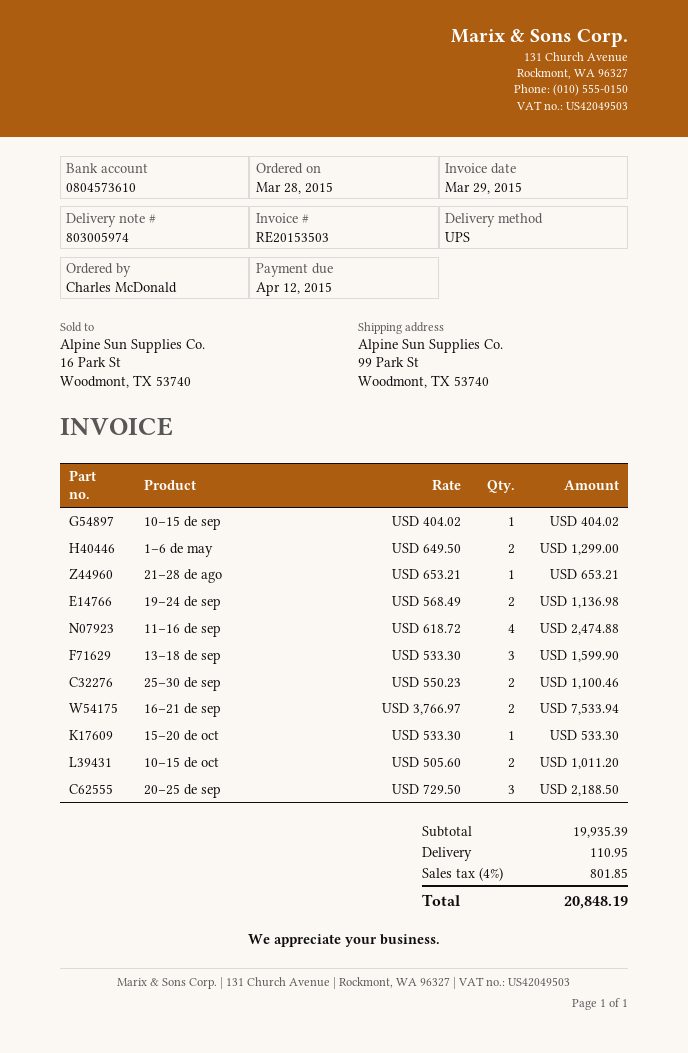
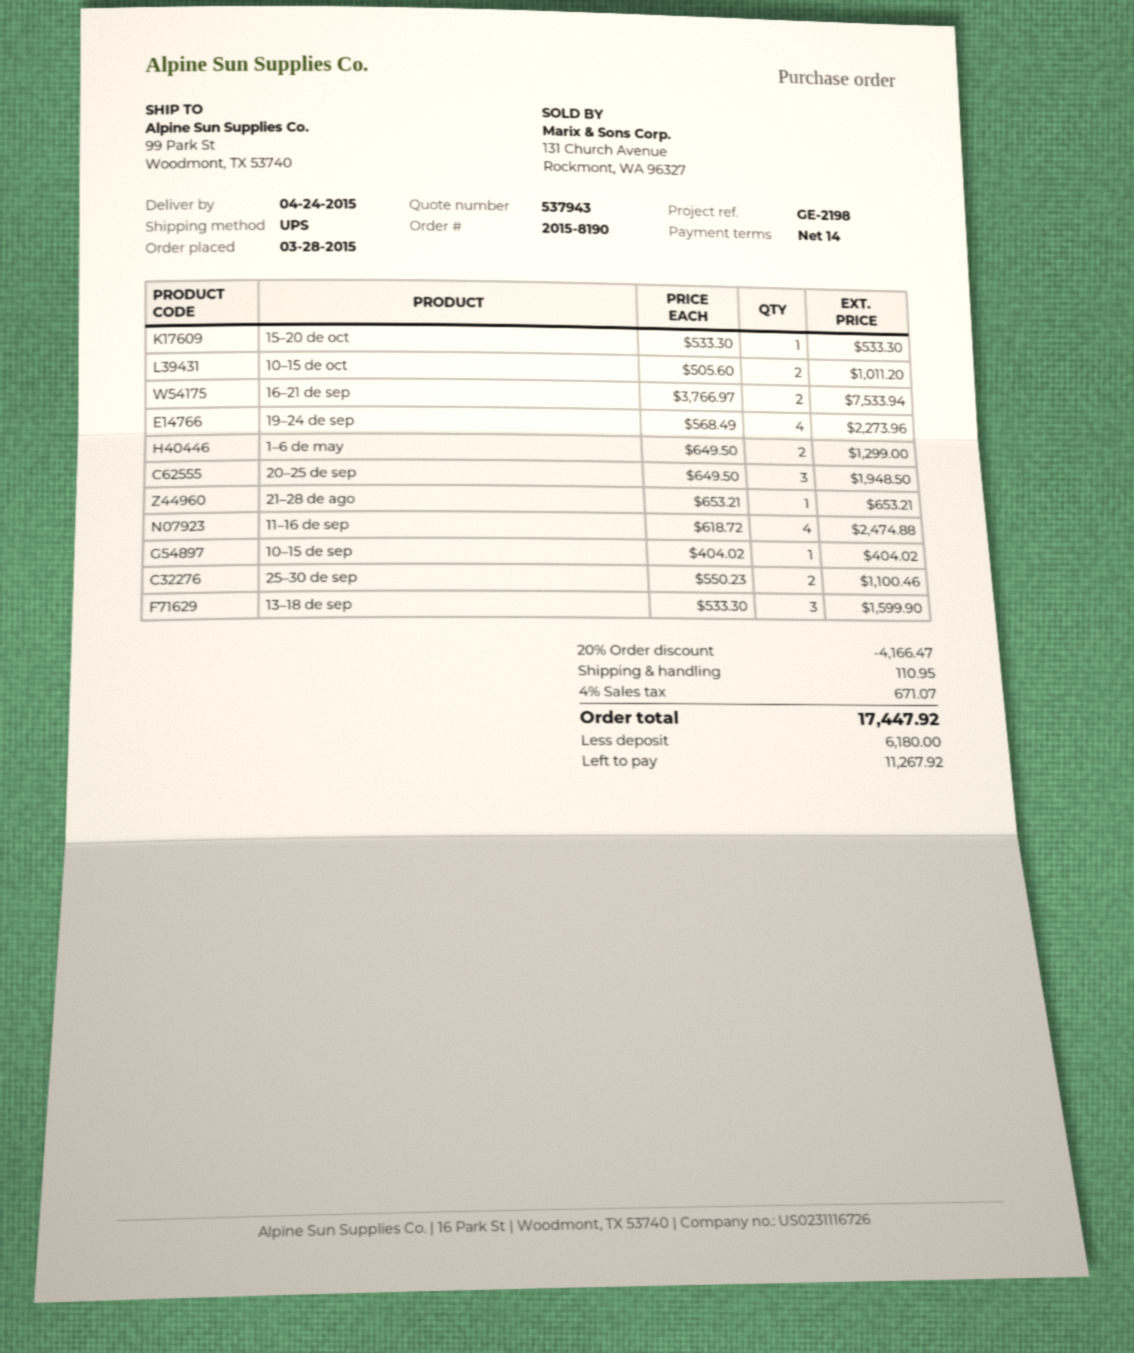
19–24 de sep: 2 x 568.49 = 1136.98 -> 4 x 568.49 = 2273.96
20–25 de sep: 3 x 729.50 = 2188.50 -> 3 x 649.50 = 1948.50
discount: none -> 20% = 4166.47
tax: 4% = 801.85 -> 4% = 671.07
total: 20848.19 -> 17447.92

